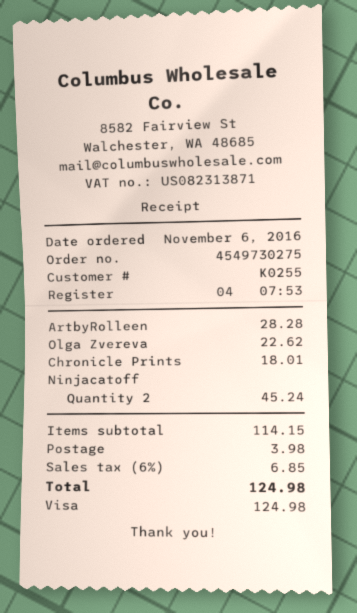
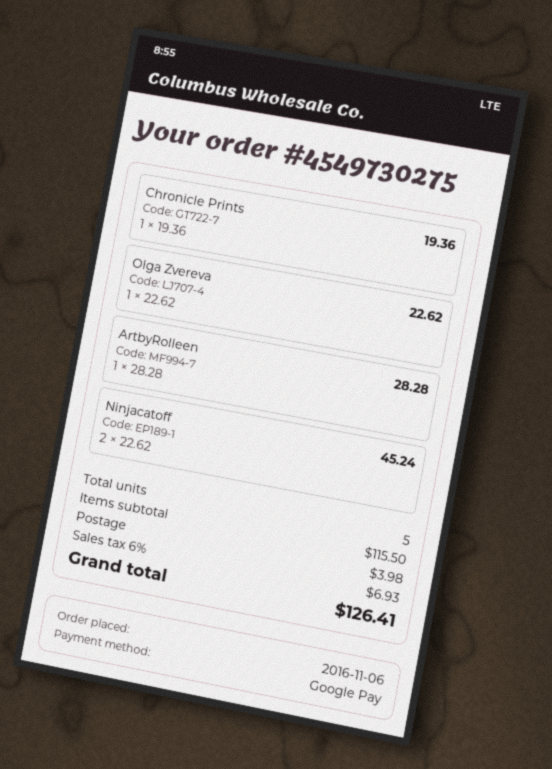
payment method: Visa -> Google Pay
Chronicle Prints: 1 for 18.01 -> 1 for 19.36
subtotal: 114.15 -> 115.50
tax: 6% = 6.85 -> 6% = 6.93
total: 124.98 -> 126.41

